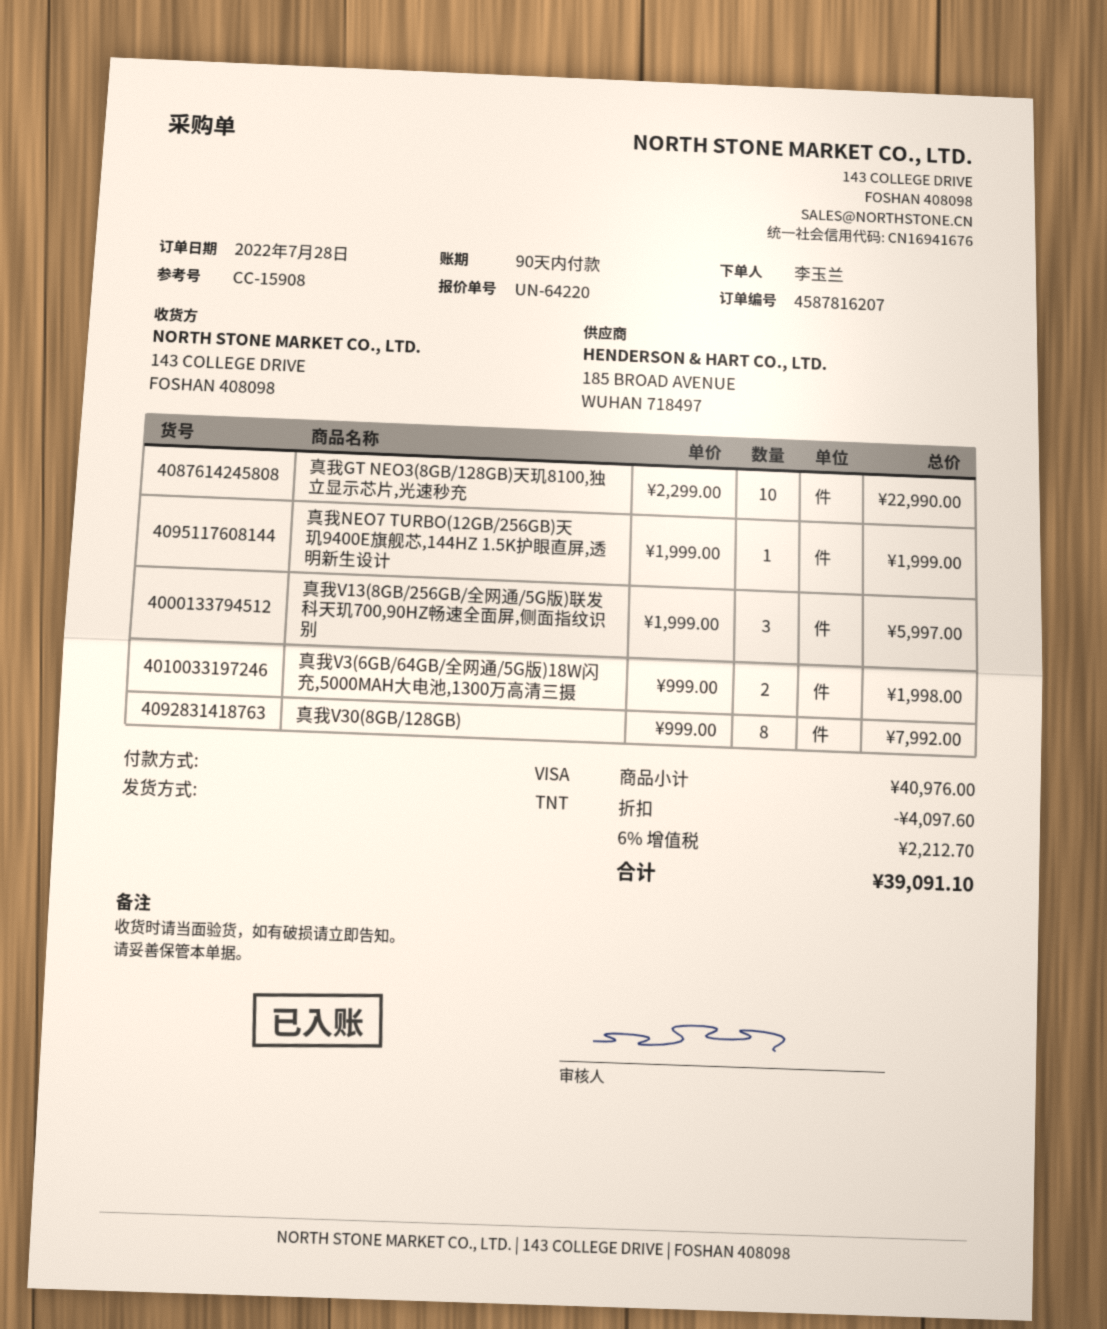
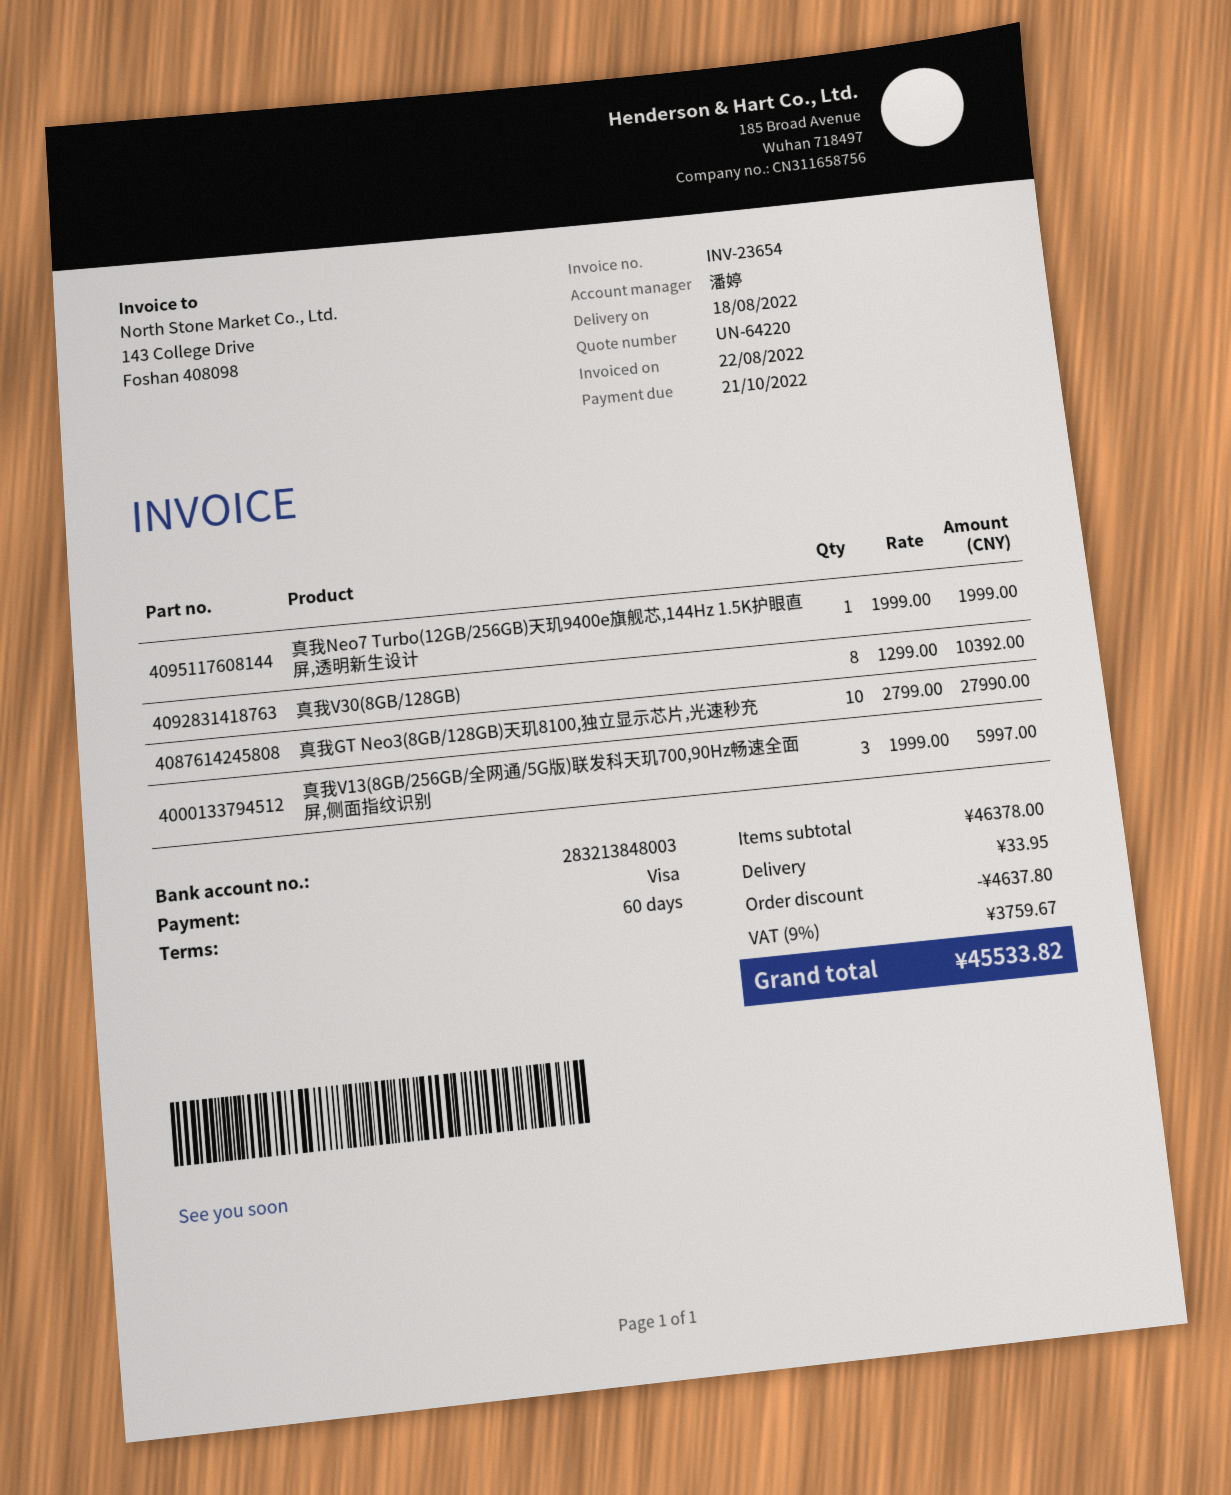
payment terms: 90 days -> 60 days
真我GT NEO3(8GB/128GB)天玑8100,独立显示芯片,光速秒充: 10 x 2299.00 = 22990.00 -> 10 x 2799.00 = 27990.00
真我V3(6GB/64GB/全网通/5G版)18W闪充,5000MAH大电池,1300万高清三摄: 2 x 999.00 = 1998.00 -> none
真我V30(8GB/128GB): 8 x 999.00 = 7992.00 -> 8 x 1299.00 = 10392.00
subtotal: 40976.00 -> 46378.00
discount: 4097.60 -> 4637.80
shipping: none -> 33.95
tax: 6% = 2212.70 -> 9% = 3759.67
total: 39091.10 -> 45533.82

